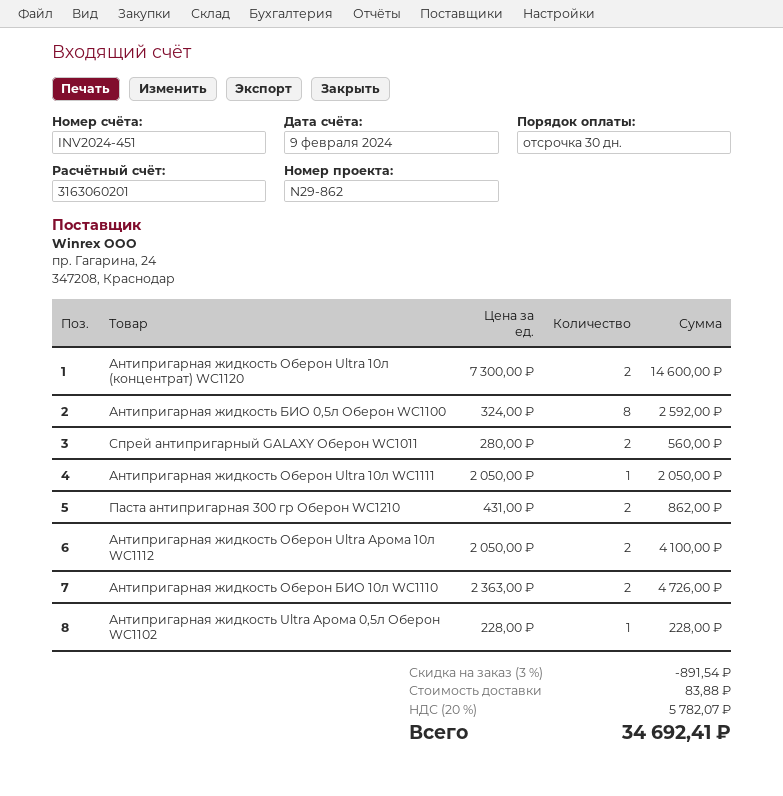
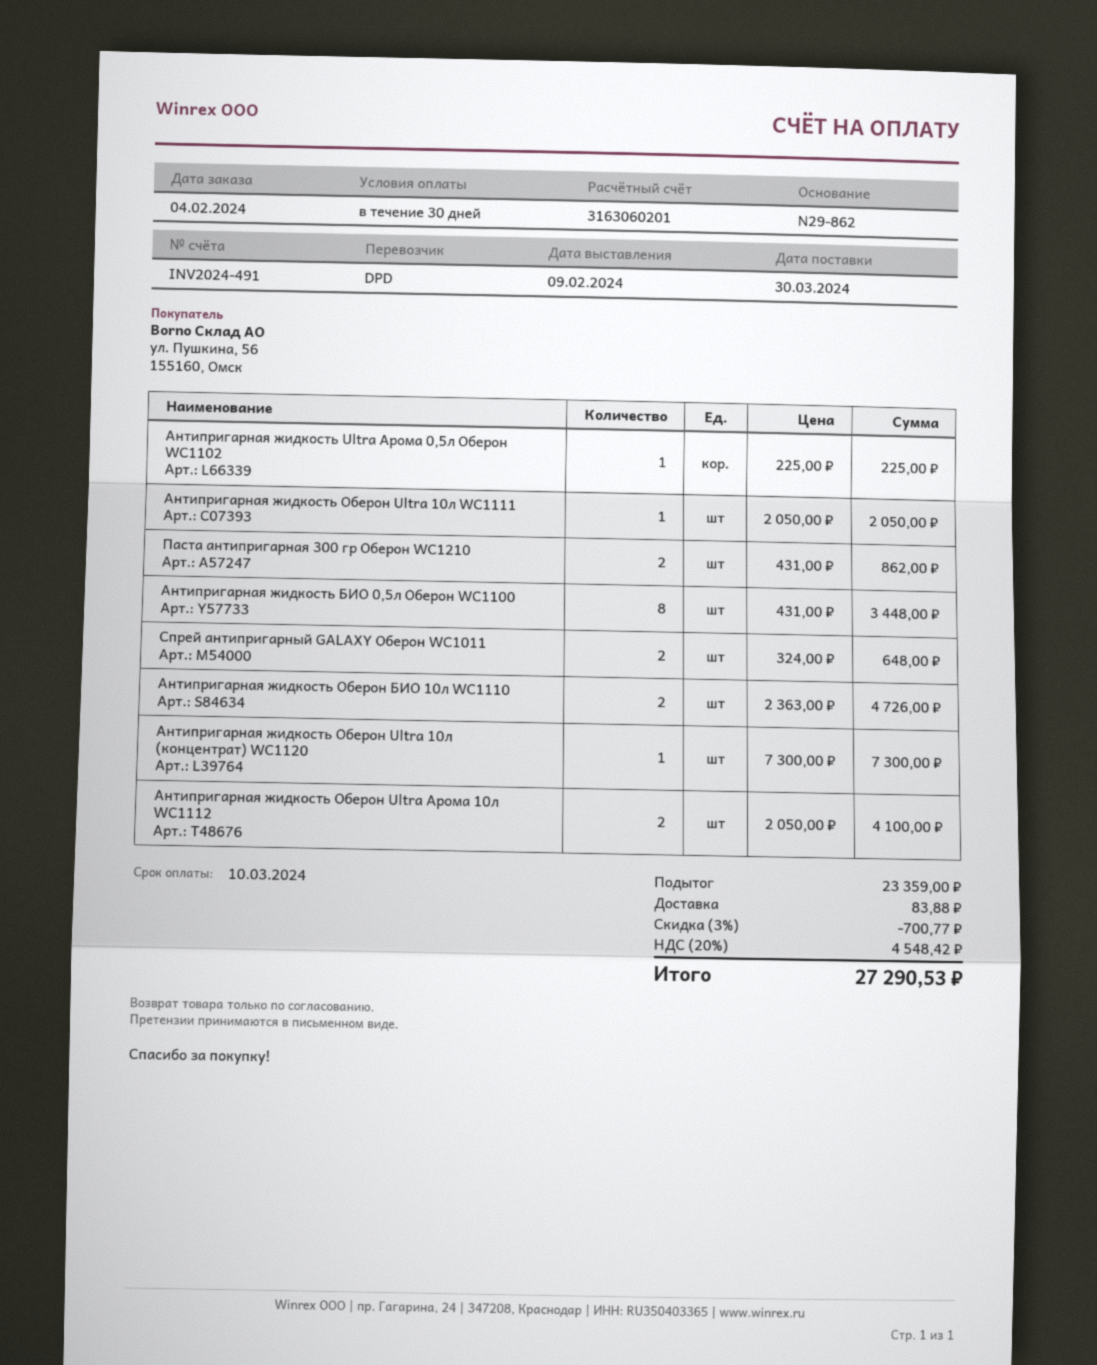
invoice number: INV2024-451 -> INV2024-491
Антипригарная жидкость Оберон Ultra 10л (концентрат) WC1120: 2 x 7300.00 = 14600.00 -> 1 x 7300.00 = 7300.00
Антипригарная жидкость БИО 0,5л Оберон WC1100: 8 x 324.00 = 2592.00 -> 8 x 431.00 = 3448.00
Спрей антипригарный GALAXY Оберон WC1011: 2 x 280.00 = 560.00 -> 2 x 324.00 = 648.00
Антипригарная жидкость Ultra Арома 0,5л Оберон WC1102: 1 x 228.00 = 228.00 -> 1 x 225.00 = 225.00
discount: 3% = 891.54 -> 3% = 700.77
tax: 20% = 5782.07 -> 20% = 4548.42
total: 34692.41 -> 27290.53

